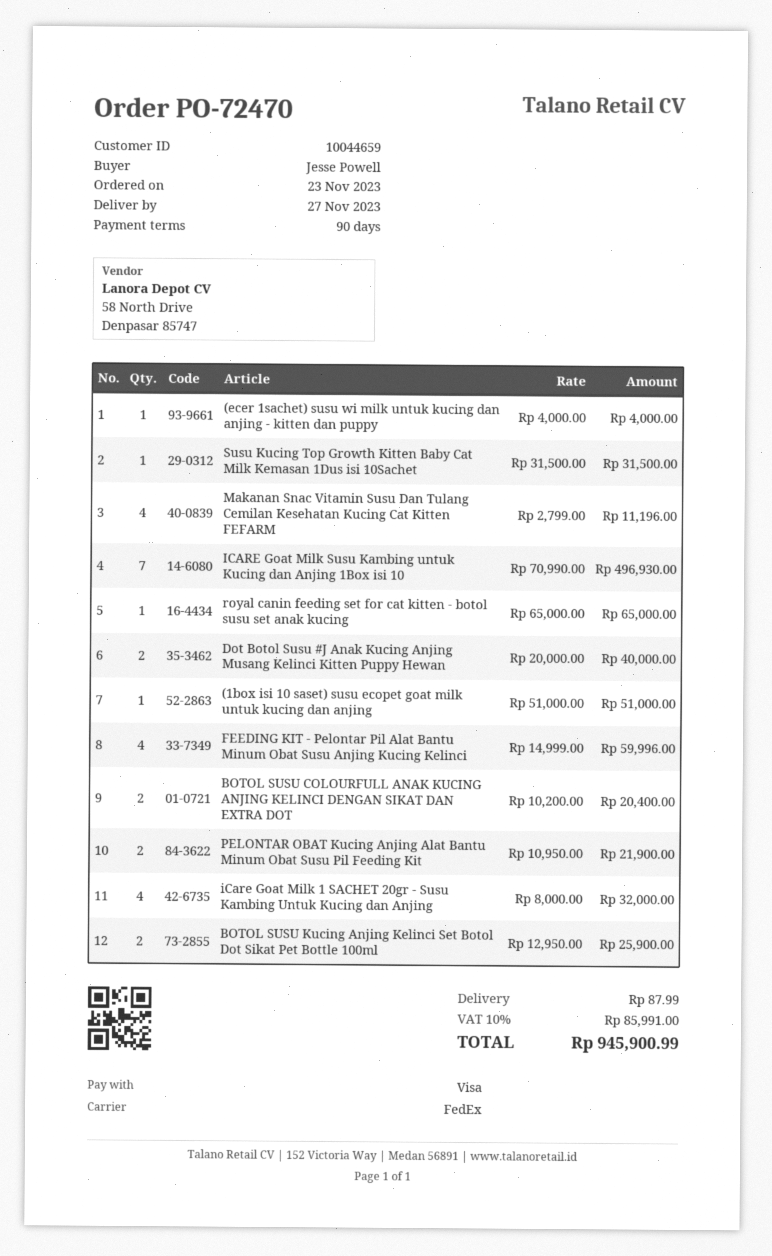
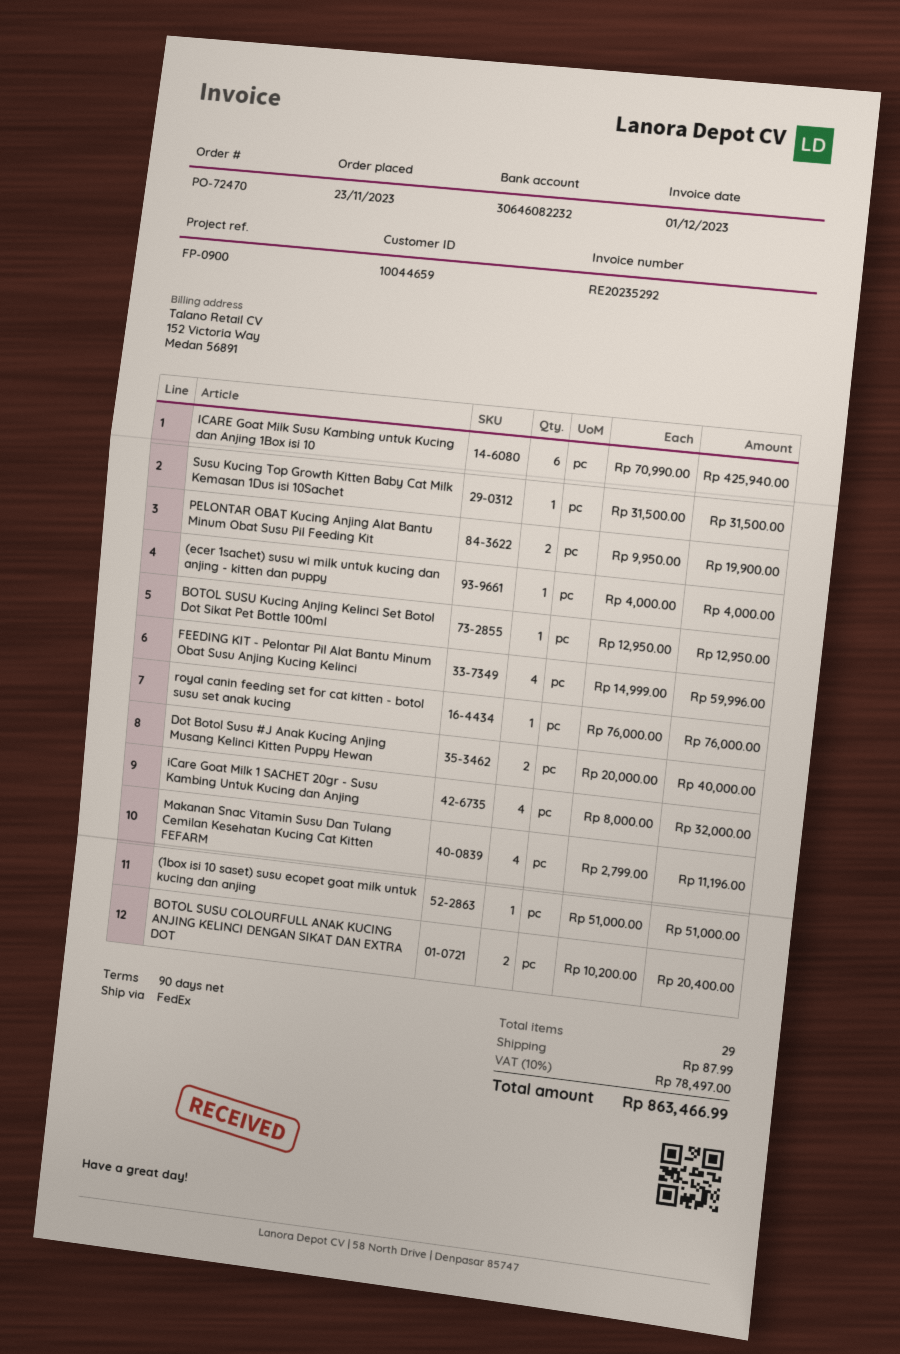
ICARE Goat Milk Susu Kambing untuk Kucing dan Anjing 1Box isi 10: 7 x 70990.00 = 496930.00 -> 6 x 70990.00 = 425940.00
royal canin feeding set for cat kitten - botol susu set anak kucing: 1 x 65000.00 = 65000.00 -> 1 x 76000.00 = 76000.00
PELONTAR OBAT Kucing Anjing Alat Bantu Minum Obat Susu Pil Feeding Kit: 2 x 10950.00 = 21900.00 -> 2 x 9950.00 = 19900.00
BOTOL SUSU Kucing Anjing Kelinci Set Botol Dot Sikat Pet Bottle 100ml: 2 x 12950.00 = 25900.00 -> 1 x 12950.00 = 12950.00
tax: 10% = 85991.00 -> 10% = 78497.00
total: 945900.99 -> 863466.99

